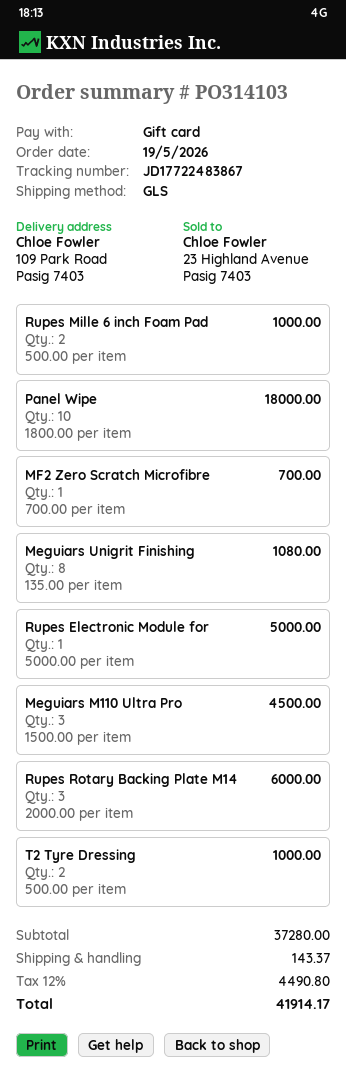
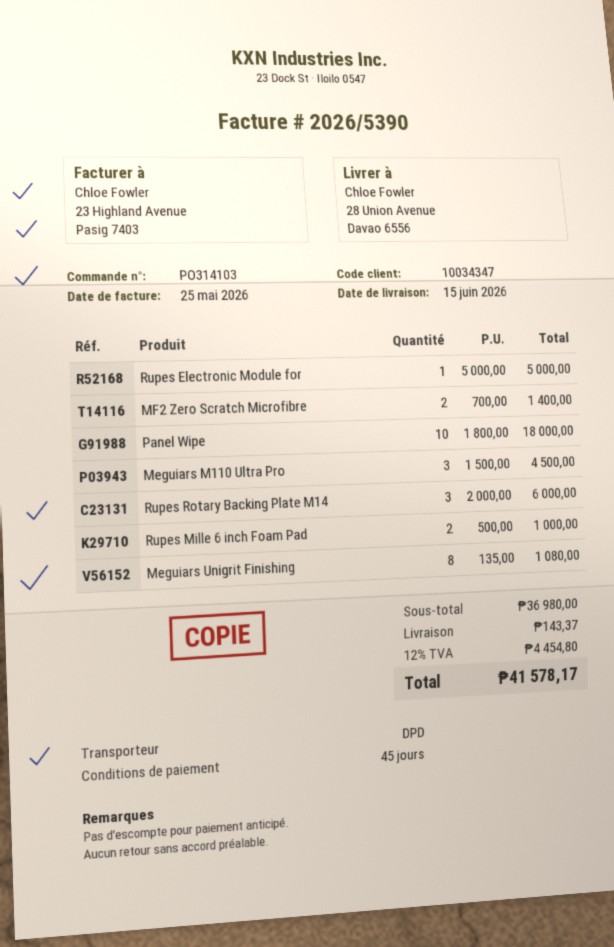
shipping method: GLS -> DPD
ship to: 109 Park Road, Pasig 7403 -> 28 Union Avenue, Davao 6556
MF2 Zero Scratch Microfibre: 1 x 700.00 = 700.00 -> 2 x 700.00 = 1400.00
T2 Tyre Dressing: 2 x 500.00 = 1000.00 -> none
subtotal: 37280.00 -> 36980.00
tax: 12% = 4490.80 -> 12% = 4454.80
total: 41914.17 -> 41578.17

